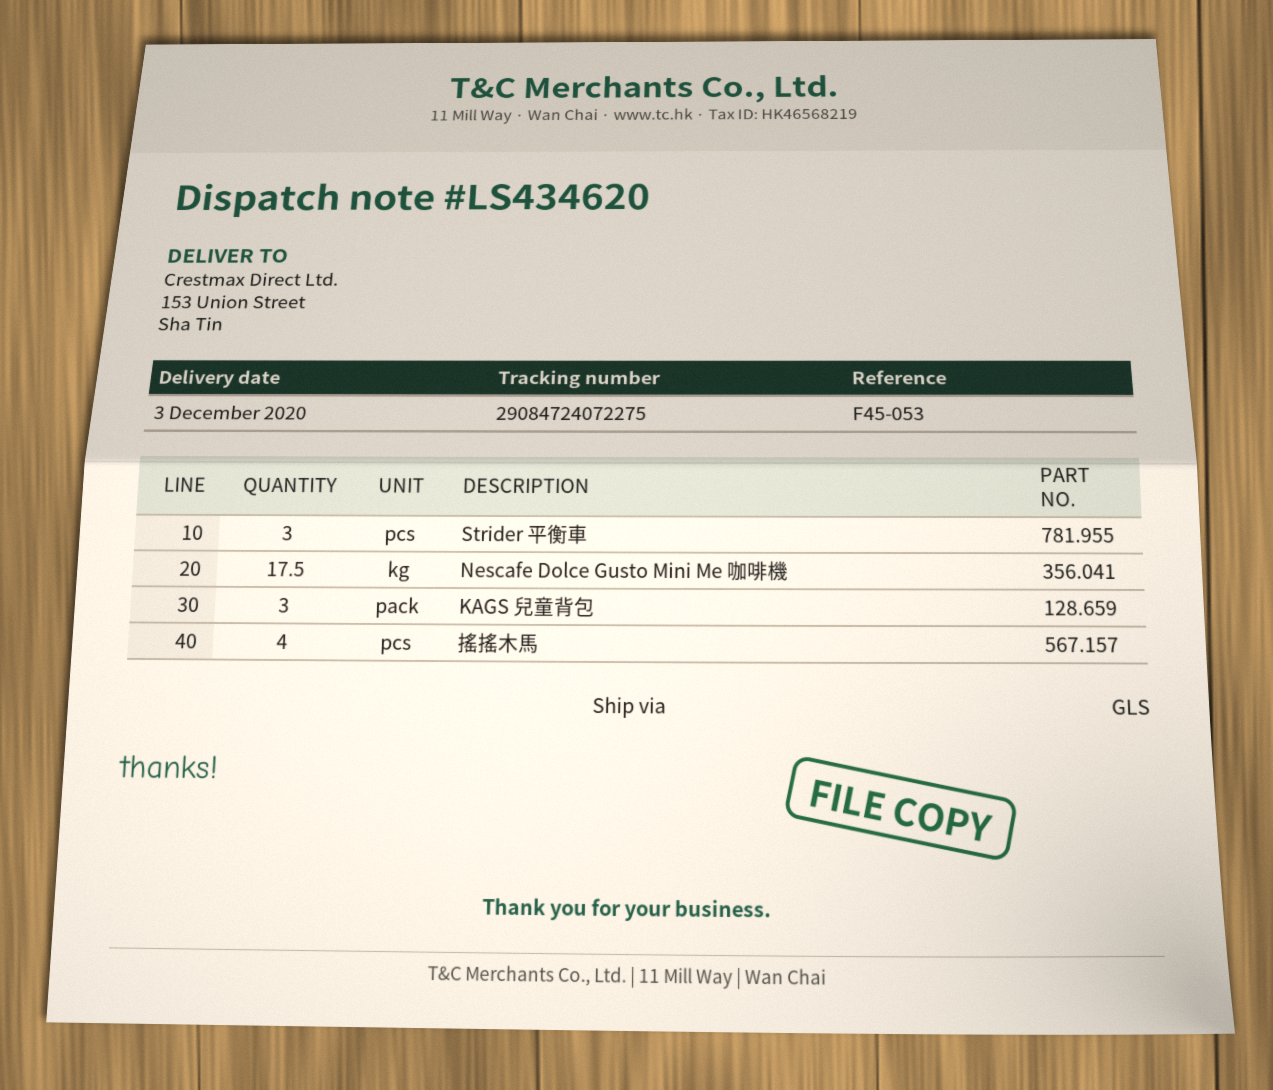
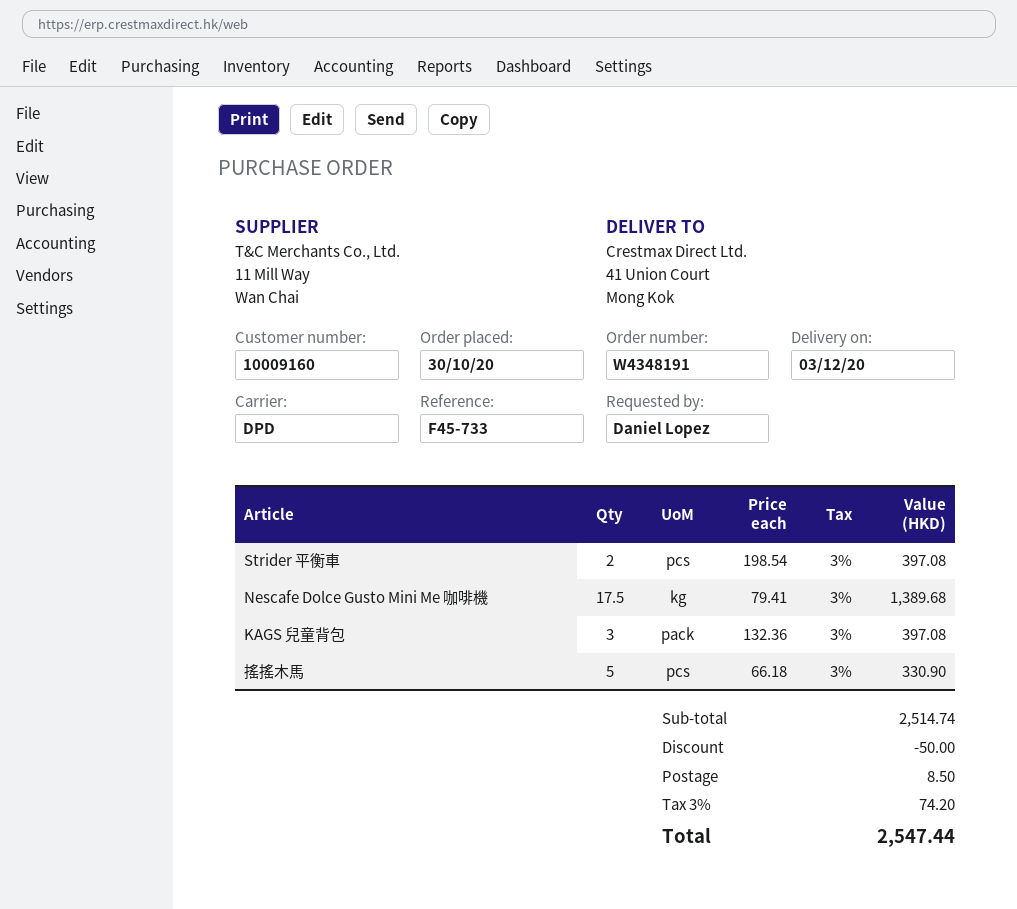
reference: F45-053 -> F45-733
shipping method: GLS -> DPD
ship to: 153 Union Street, Sha Tin -> 41 Union Court, Mong Kok
Strider 平衡車: 3 -> 2
搖搖木馬: 4 -> 5

